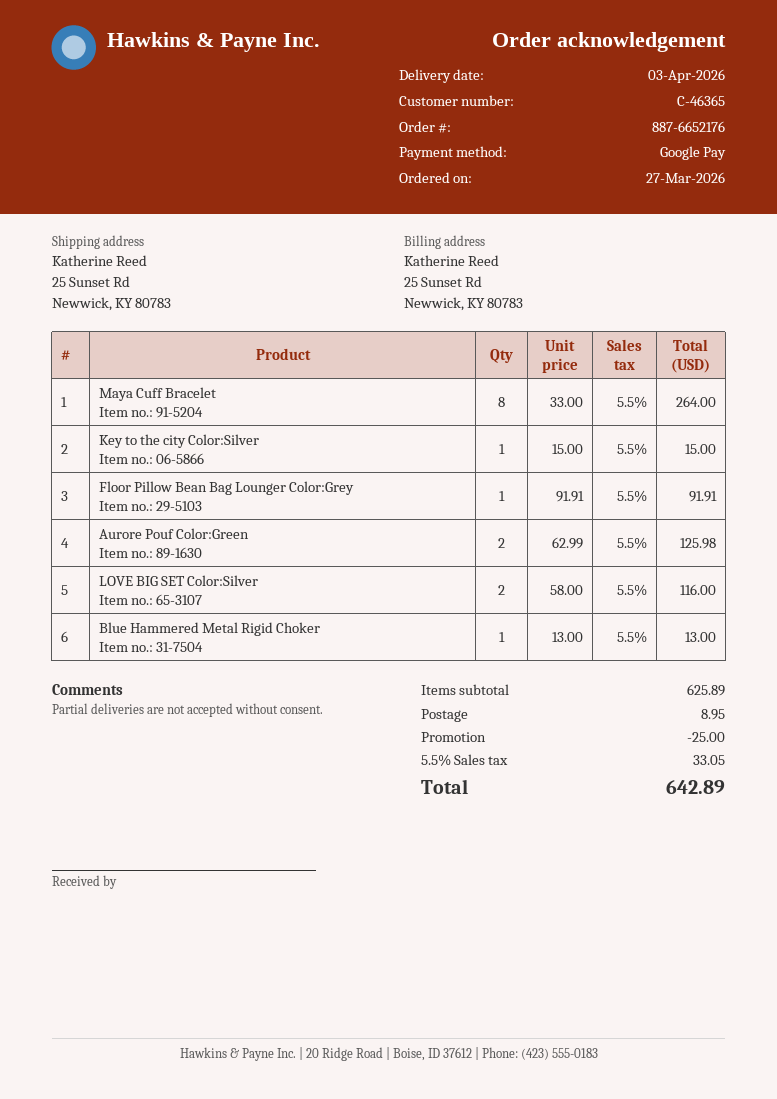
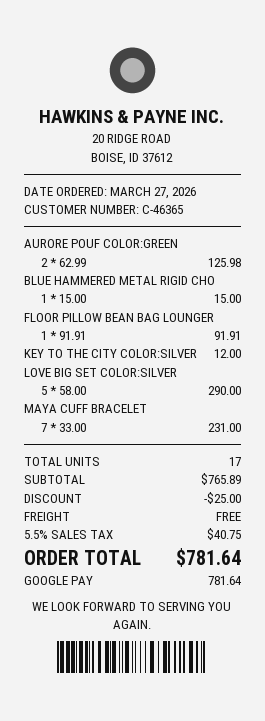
Maya Cuff Bracelet: 8 x 33.00 = 264.00 -> 7 x 33.00 = 231.00
Key to the city Color:Silver: 1 x 15.00 = 15.00 -> 1 x 12.00 = 12.00
LOVE BIG SET Color:Silver: 2 x 58.00 = 116.00 -> 5 x 58.00 = 290.00
Blue Hammered Metal Rigid Choker: 1 x 13.00 = 13.00 -> 1 x 15.00 = 15.00
subtotal: 625.89 -> 765.89
shipping: 8.95 -> 0.00
tax: 5.5% = 33.05 -> 5.5% = 40.75
total: 642.89 -> 781.64

